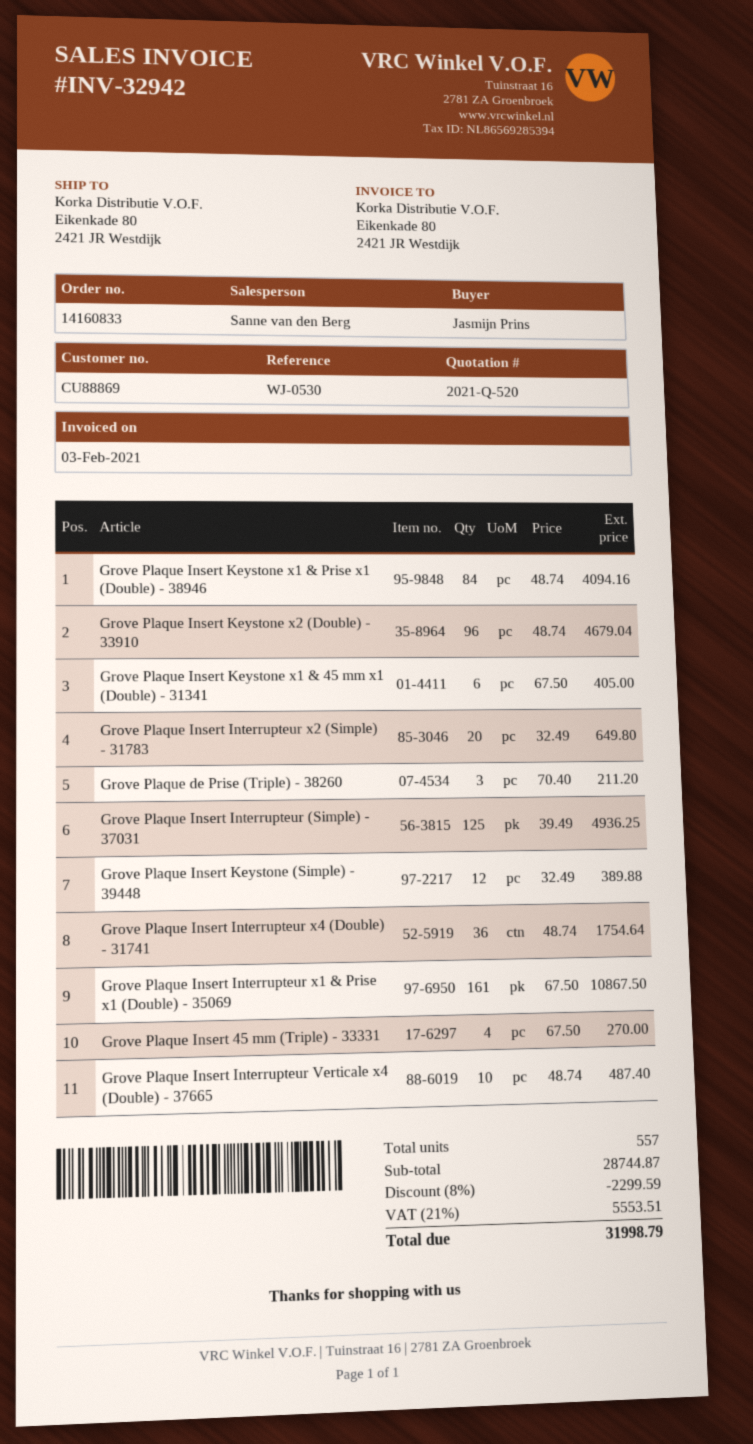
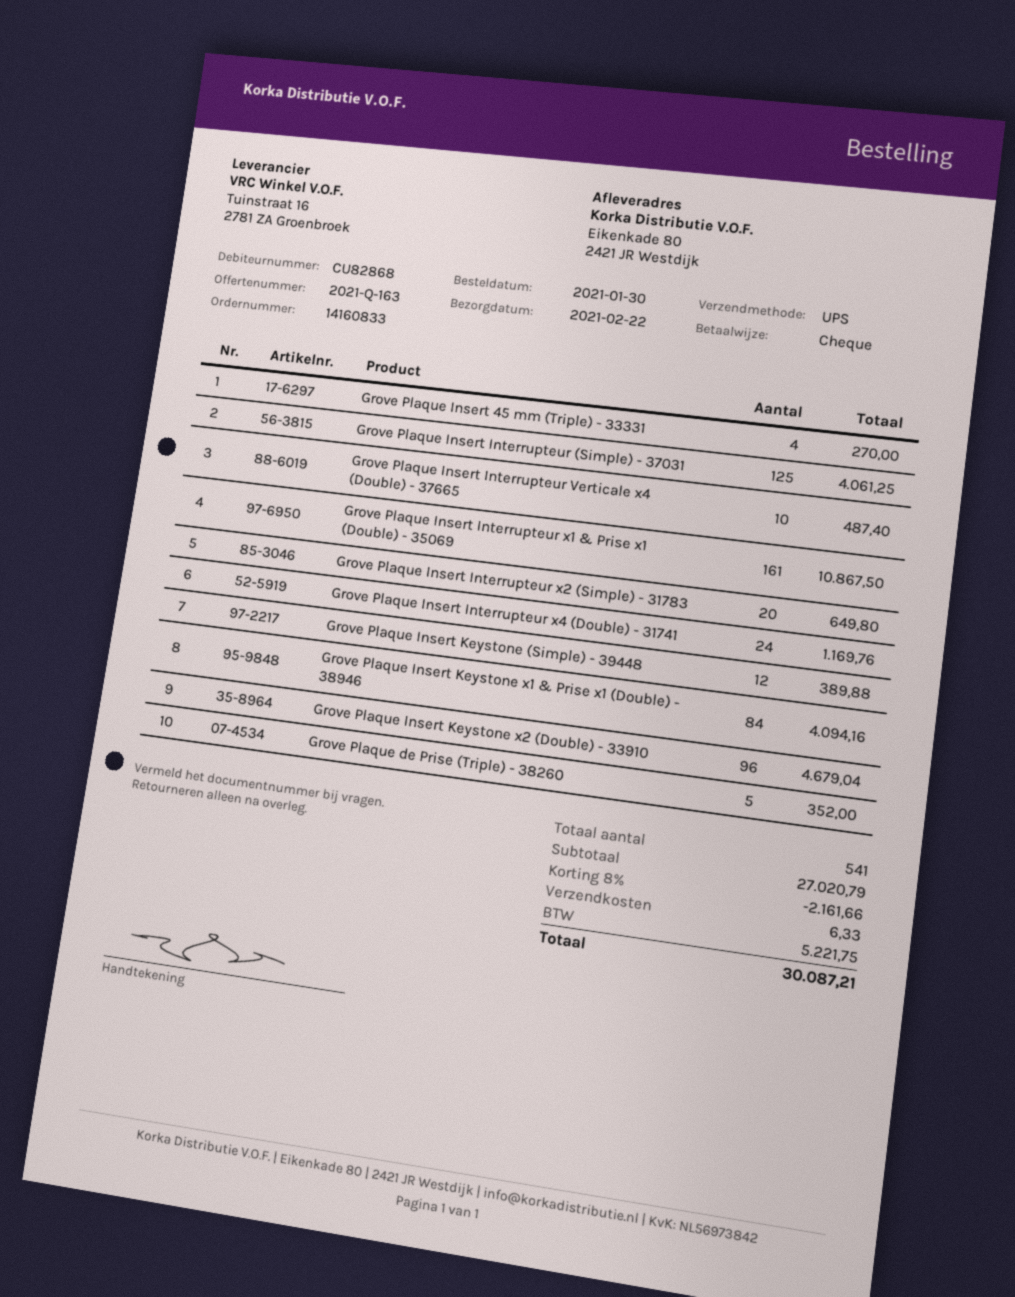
quote number: 2021-Q-520 -> 2021-Q-163
customer number: CU88869 -> CU82868
Grove Plaque Insert Keystone x1 & 45 mm x1 (Double) - 31341: 6 for 405.00 -> none
Grove Plaque de Prise (Triple) - 38260: 3 for 211.20 -> 5 for 352.00
Grove Plaque Insert Interrupteur (Simple) - 37031: 125 for 4936.25 -> 125 for 4061.25
Grove Plaque Insert Interrupteur x4 (Double) - 31741: 36 for 1754.64 -> 24 for 1169.76
total quantity: 557 -> 541
subtotal: 28744.87 -> 27020.79
discount: 8% = 2299.59 -> 8% = 2161.66
shipping: none -> 6.33
tax: 5553.51 -> 5221.75
total: 31998.79 -> 30087.21

